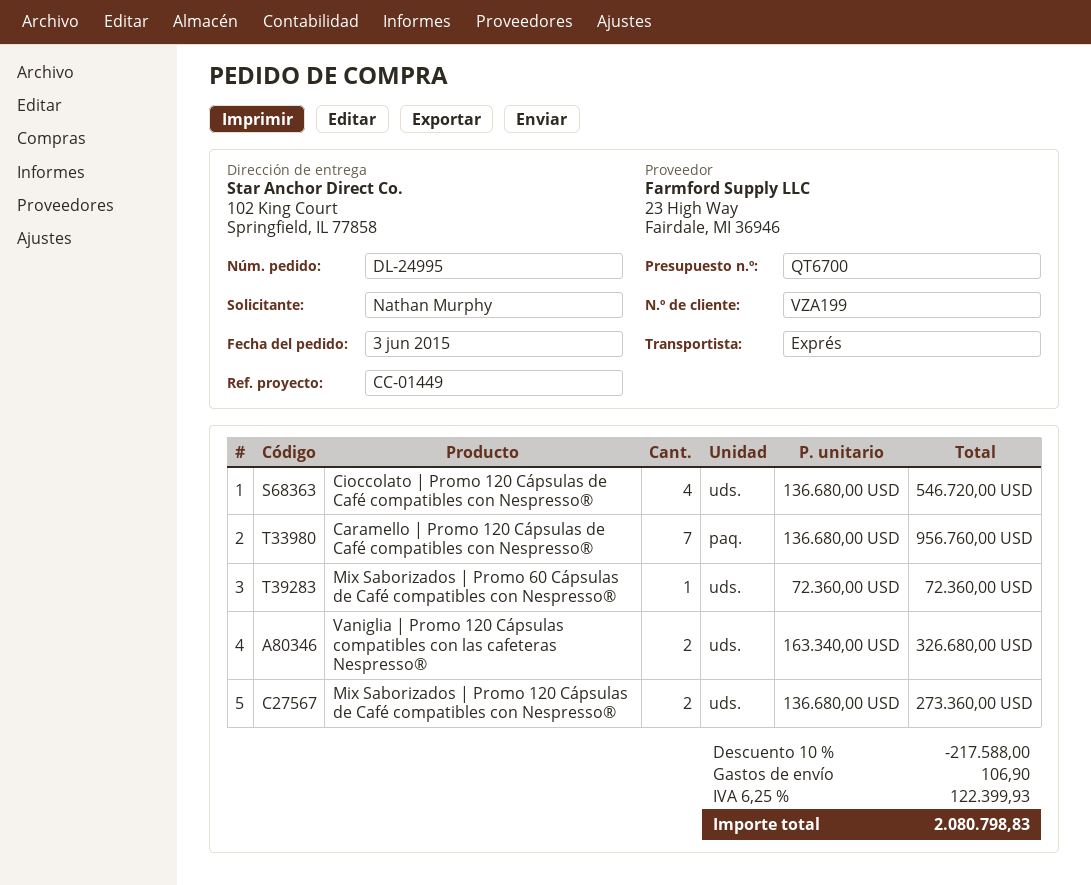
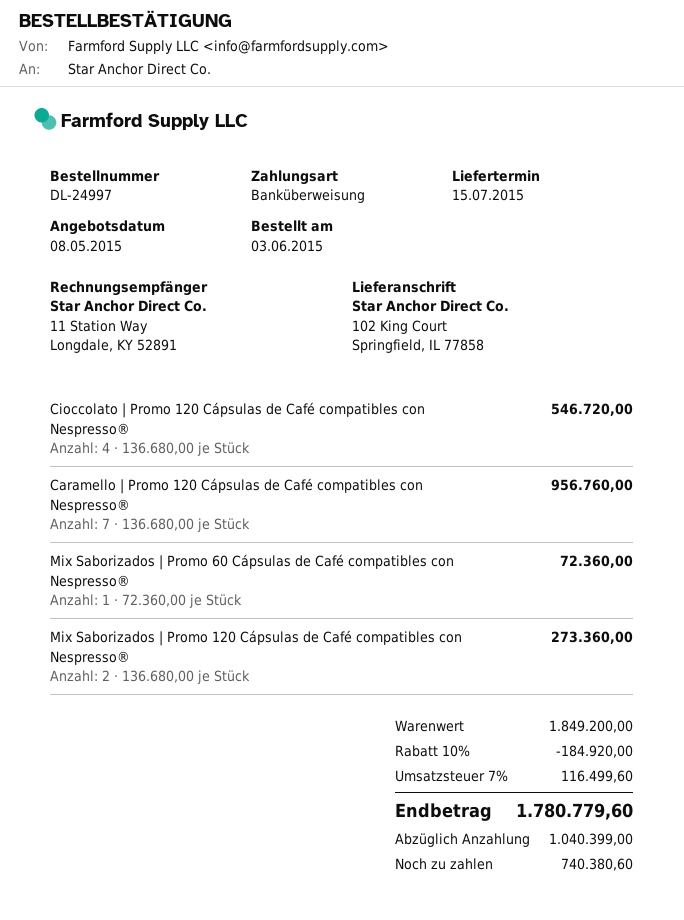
order number: DL-24995 -> DL-24997
Vaniglia | Promo 120 Cápsulas compatibles con las cafeteras Nespresso®: 2 x 163340.00 = 326680.00 -> none
discount: 10% = 217588.00 -> 10% = 184920.00
shipping: 106.90 -> none
tax: 6.25% = 122399.93 -> 7% = 116499.60
total: 2080798.83 -> 1780779.60

